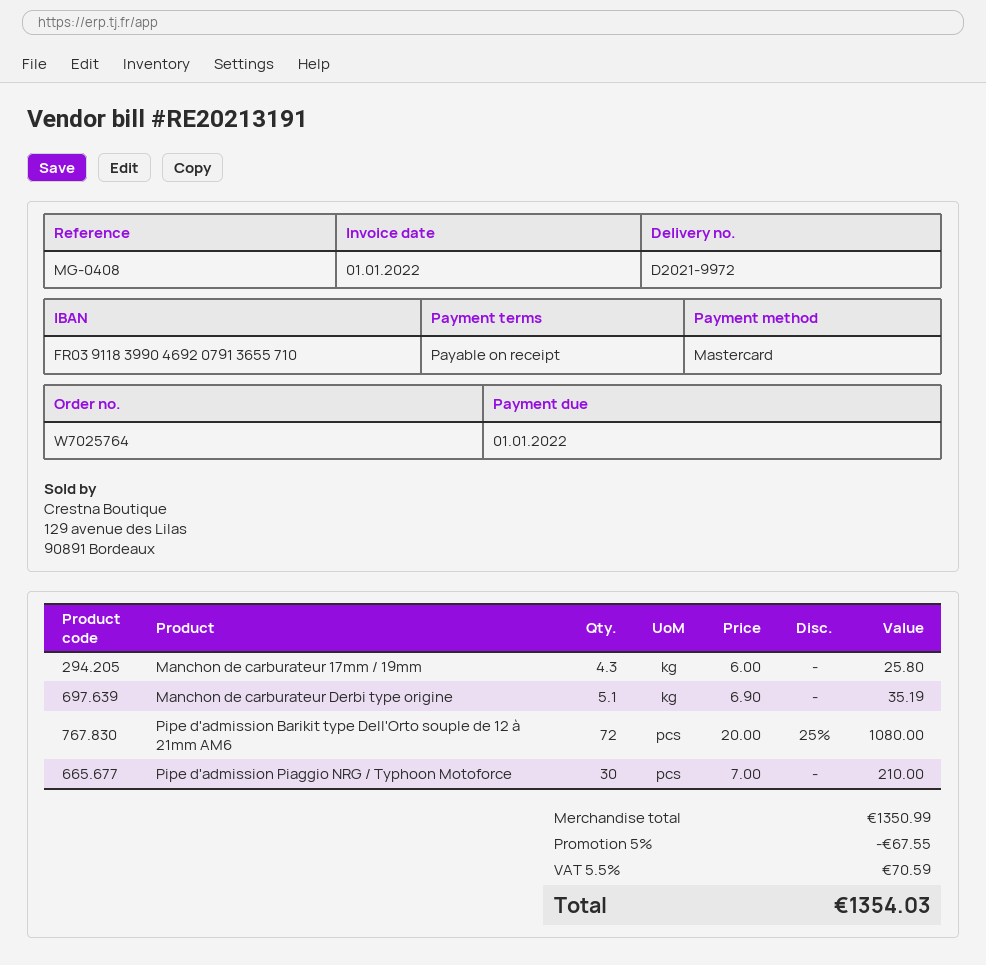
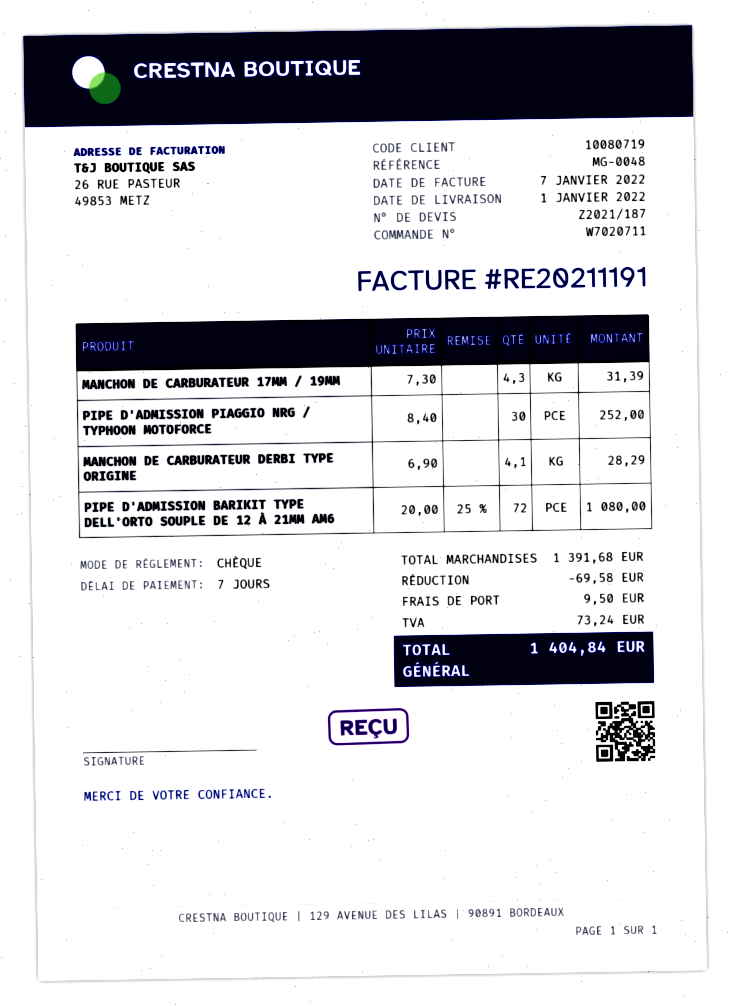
order number: W7025764 -> W7020711
invoice number: RE20213191 -> RE20211191
invoice date: 2022-01-01 -> 2022-01-07
payment terms: on receipt -> 7 days
reference: MG-0408 -> MG-0048
payment method: Mastercard -> cheque
Manchon de carburateur 17mm / 19mm: 4.3 x 6.00 = 25.80 -> 4.3 x 7.30 = 31.39
Manchon de carburateur Derbi type origine: 5.1 x 6.90 = 35.19 -> 4.1 x 6.90 = 28.29
Pipe d'admission Piaggio NRG / Typhoon Motoforce: 30 x 7.00 = 210.00 -> 30 x 8.40 = 252.00
subtotal: 1350.99 -> 1391.68
discount: 67.55 -> 69.58
shipping: none -> 9.50
tax: 70.59 -> 73.24
total: 1354.03 -> 1404.84

